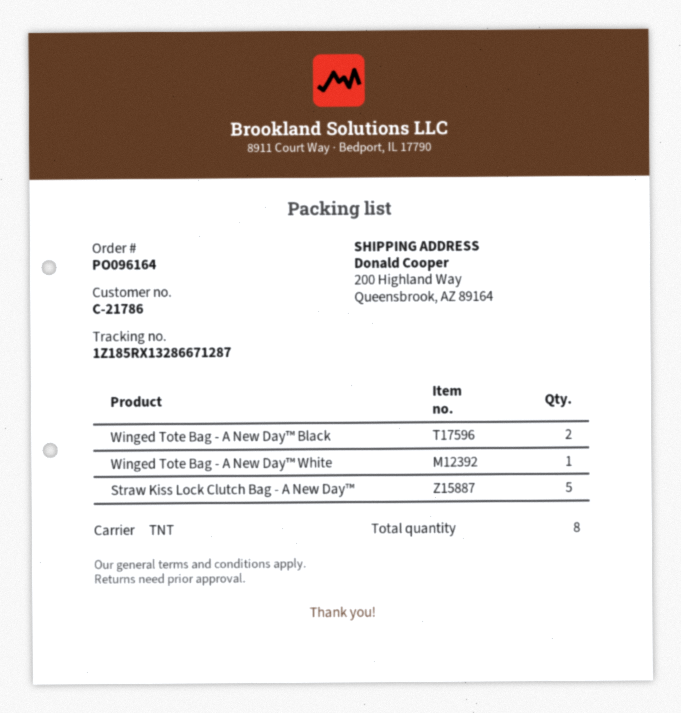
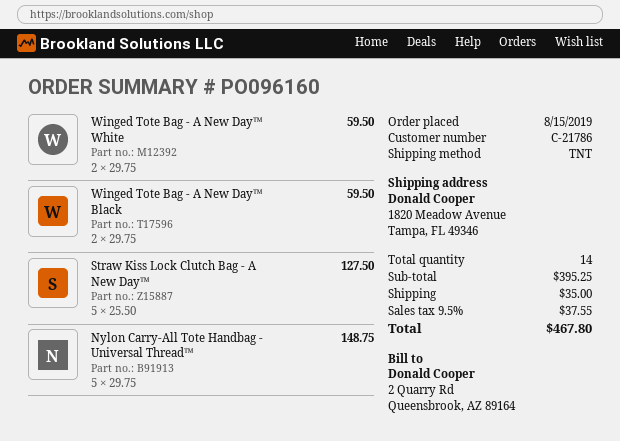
order number: PO096164 -> PO096160
ship to: 200 Highland Way, Queensbrook, AZ 89164 -> 1820 Meadow Avenue, Tampa, FL 49346
Winged Tote Bag - A New Day™ White: 1 -> 2
Nylon Carry-All Tote Handbag - Universal Thread™: none -> 5
total quantity: 8 -> 14

